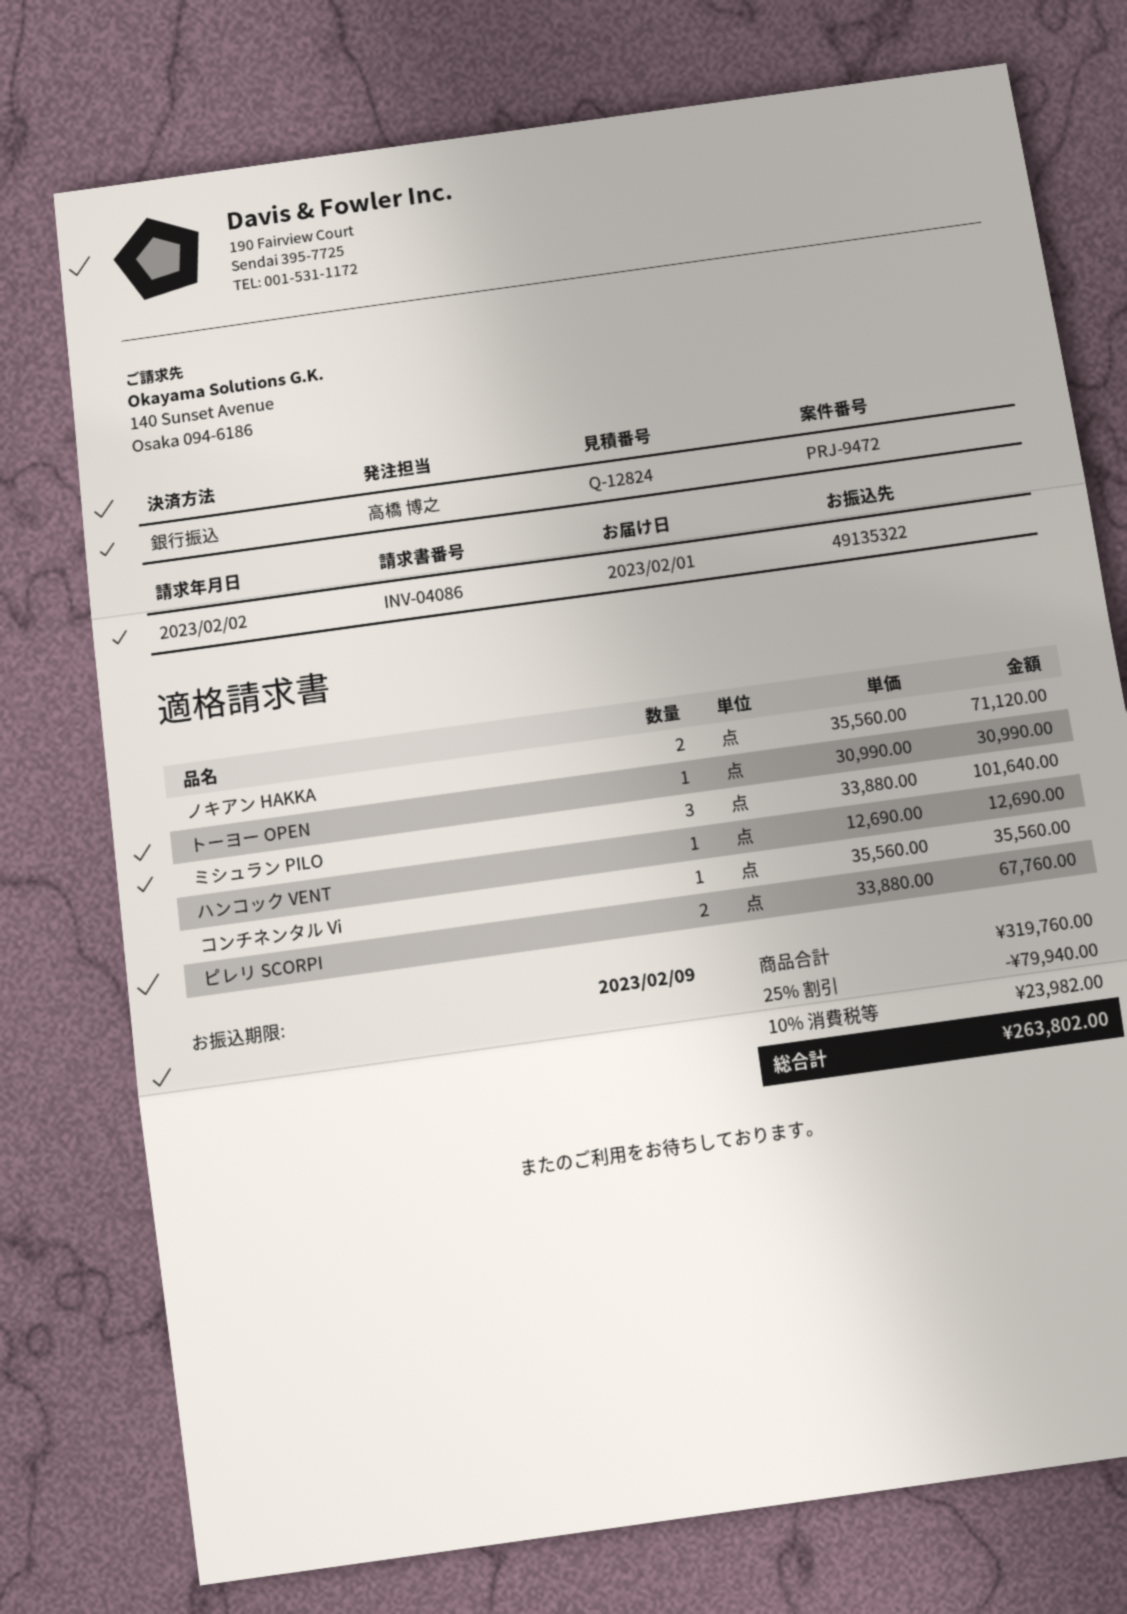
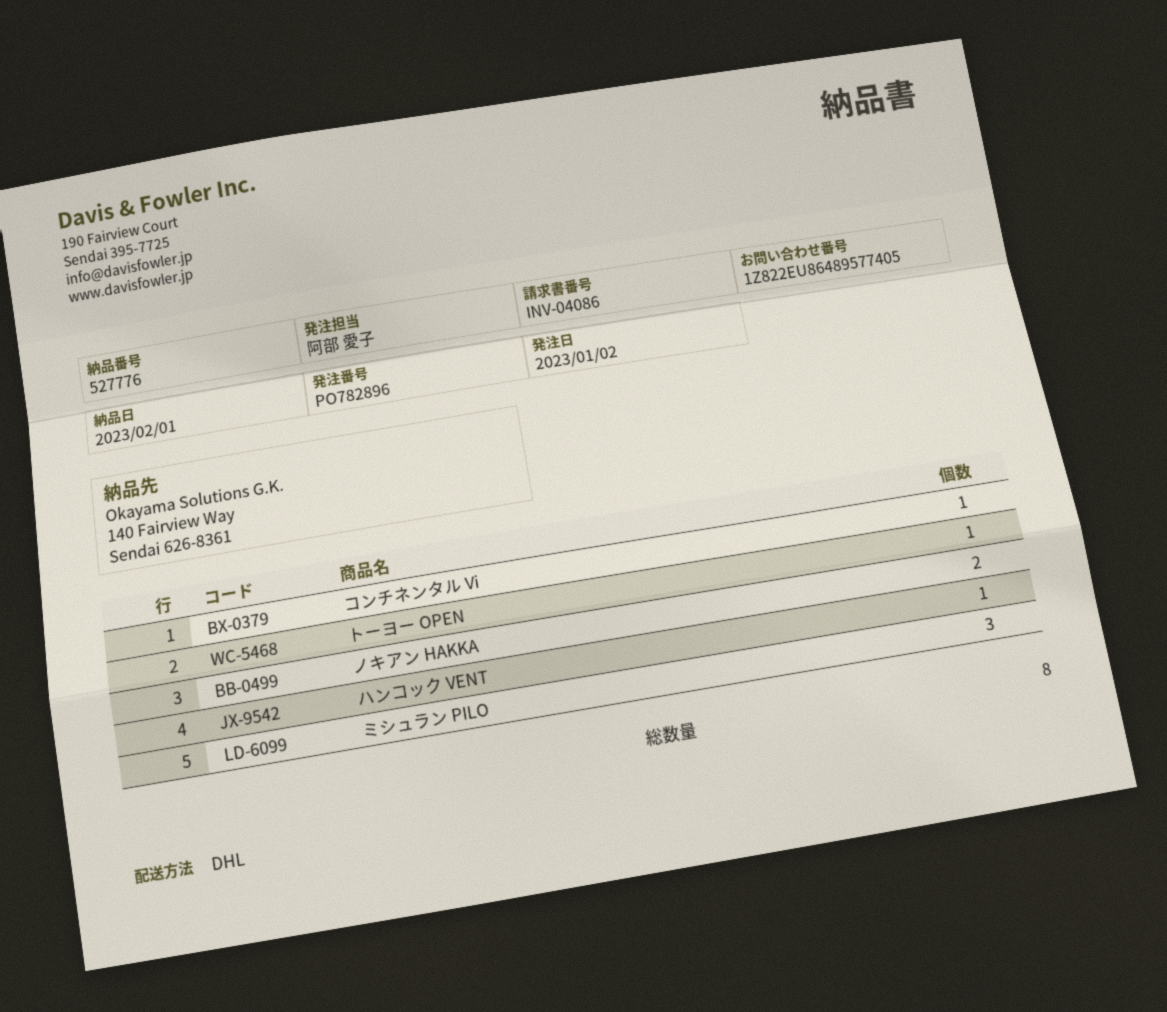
ordered by: 高橋 博之 -> 阿部 愛子
ピレリ SCORPI: 2 -> none

